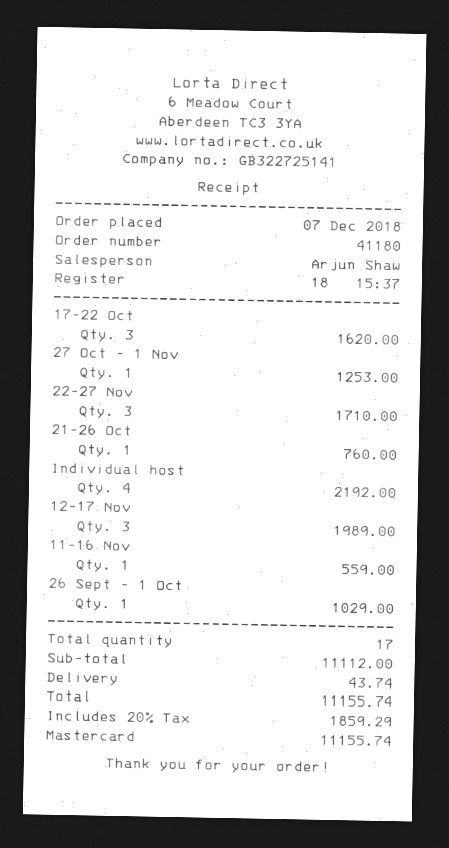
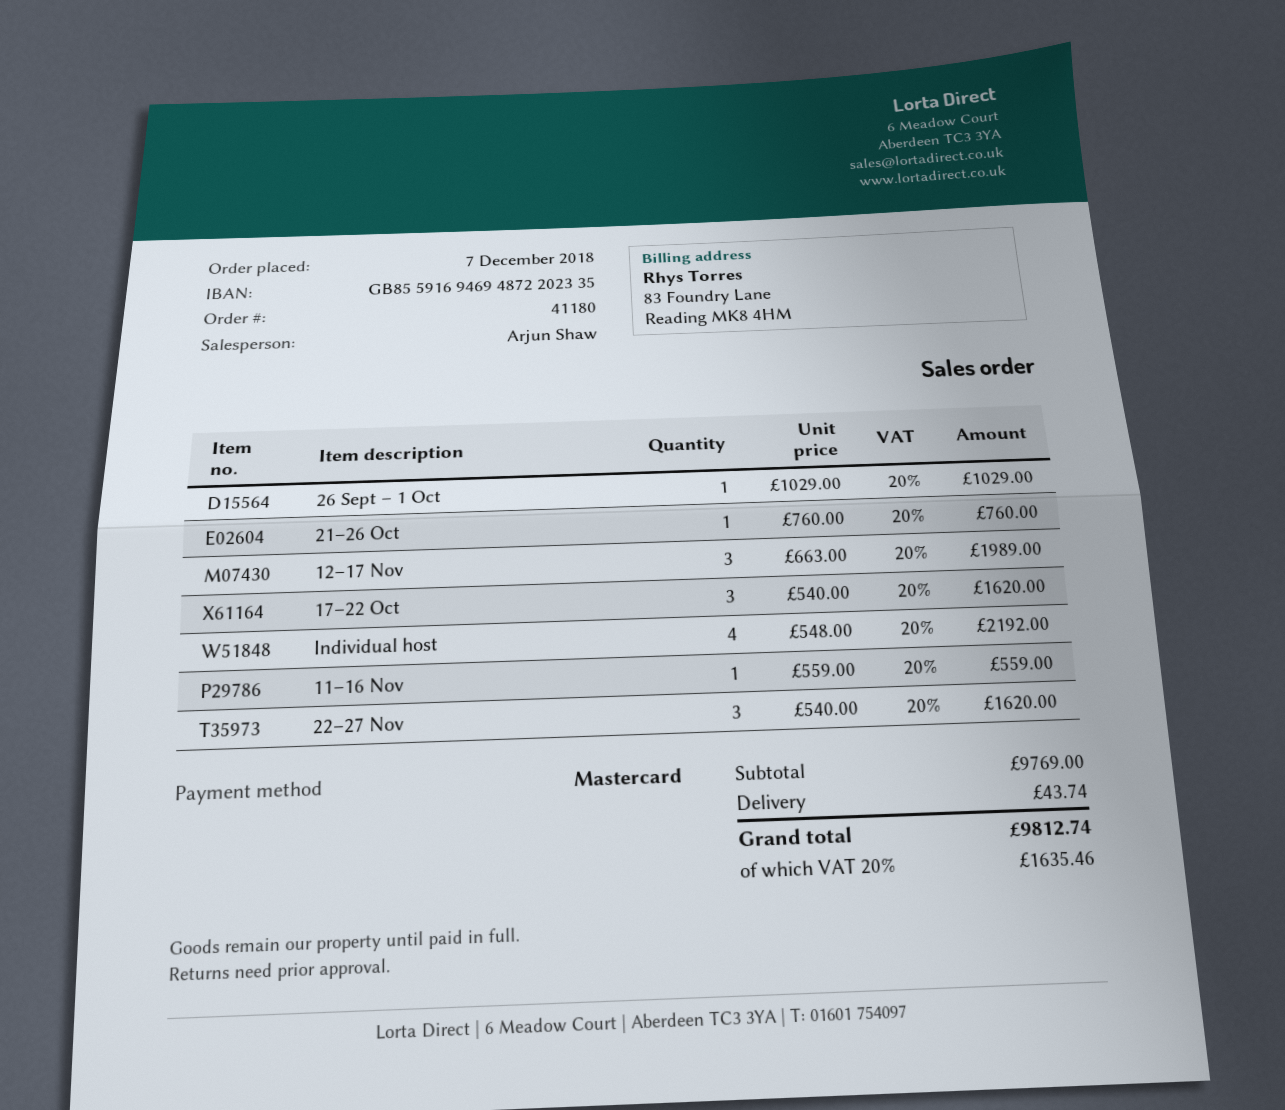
27 Oct – 1 Nov: 1 for 1253.00 -> none
22–27 Nov: 3 for 1710.00 -> 3 for 1620.00
subtotal: 11112.00 -> 9769.00
tax: 20% = 1859.29 -> 20% = 1635.46
total: 11155.74 -> 9812.74

